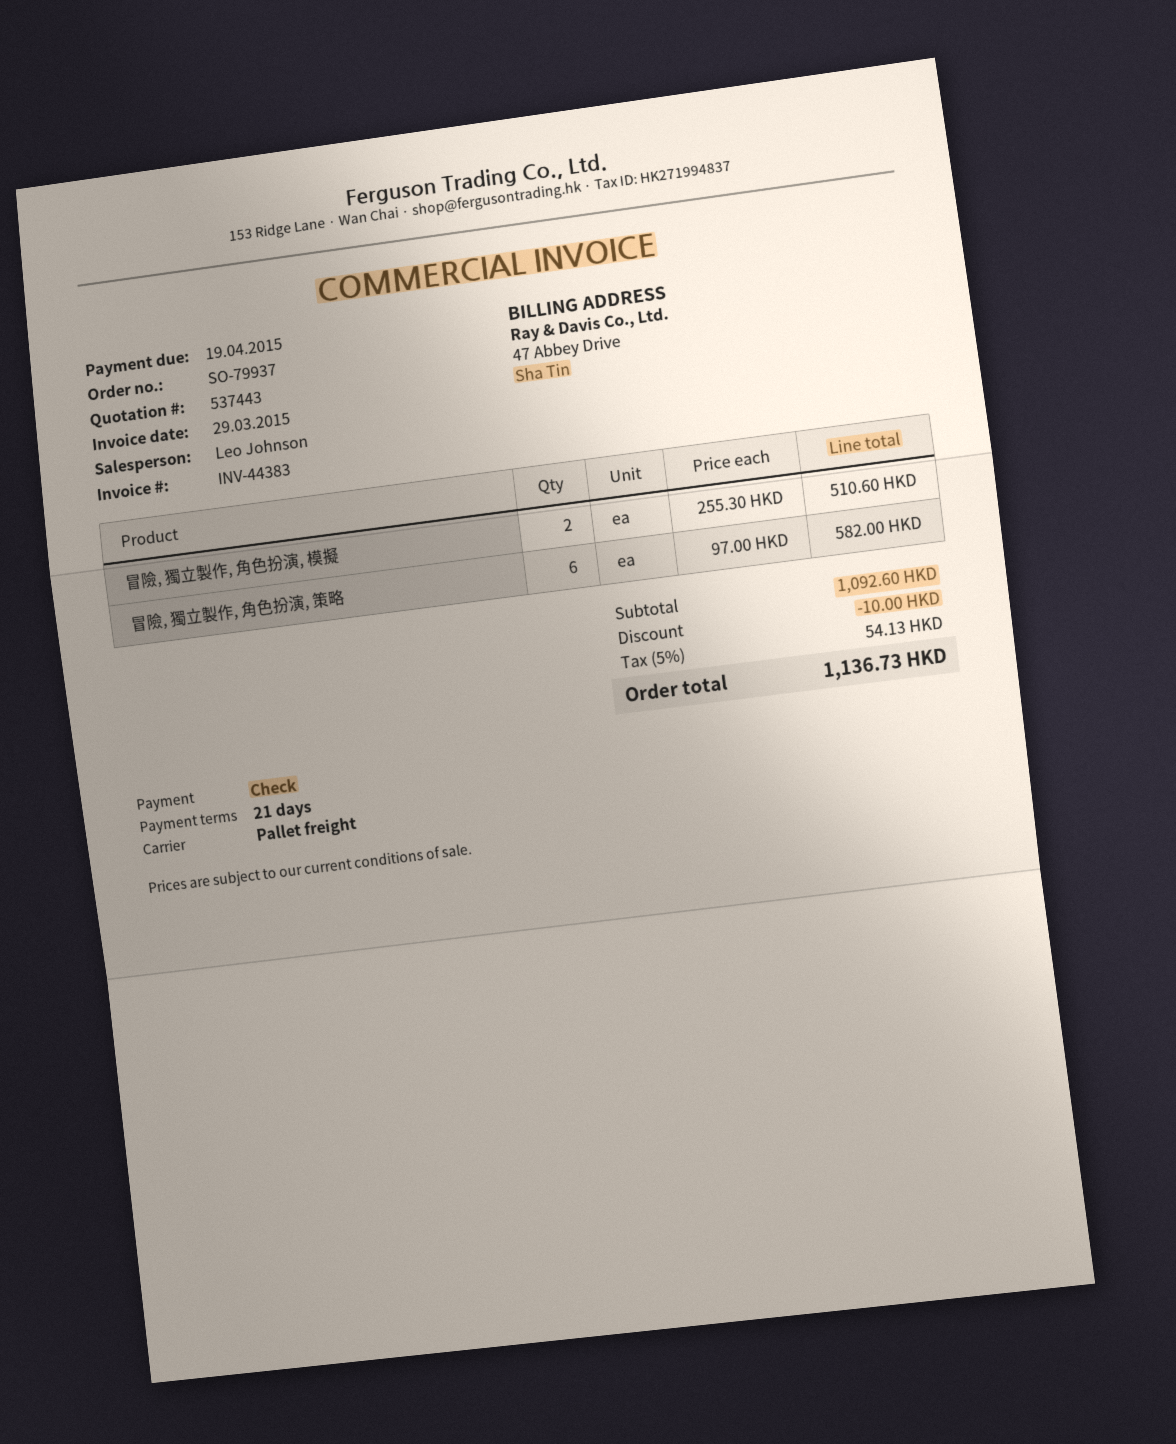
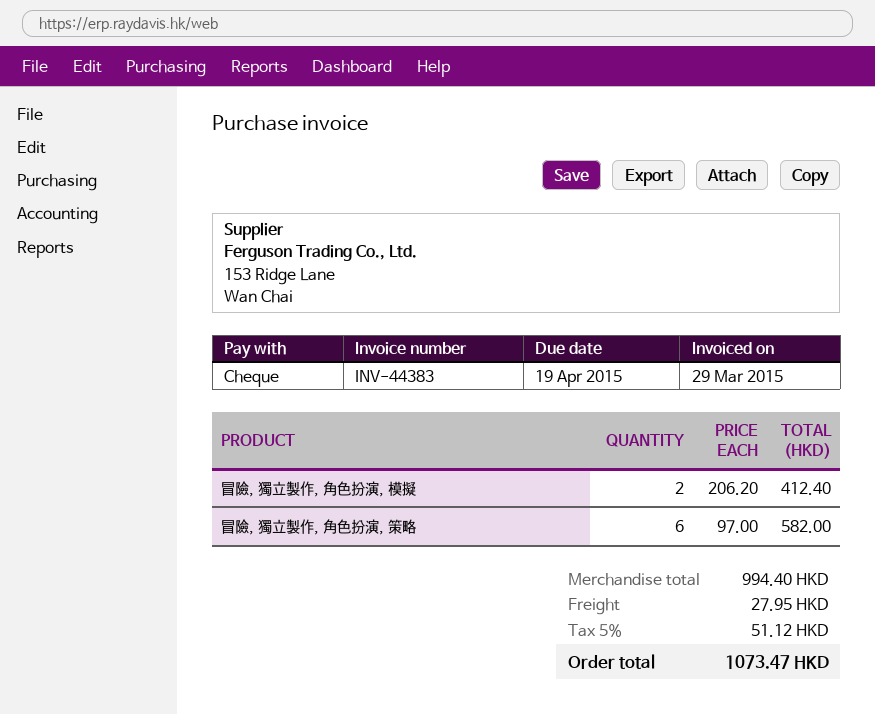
冒險, 獨立製作, 角色扮演, 模擬: 2 x 255.30 = 510.60 -> 2 x 206.20 = 412.40
subtotal: 1092.60 -> 994.40
discount: 10.00 -> none
shipping: none -> 27.95
tax: 5% = 54.13 -> 5% = 51.12
total: 1136.73 -> 1073.47

